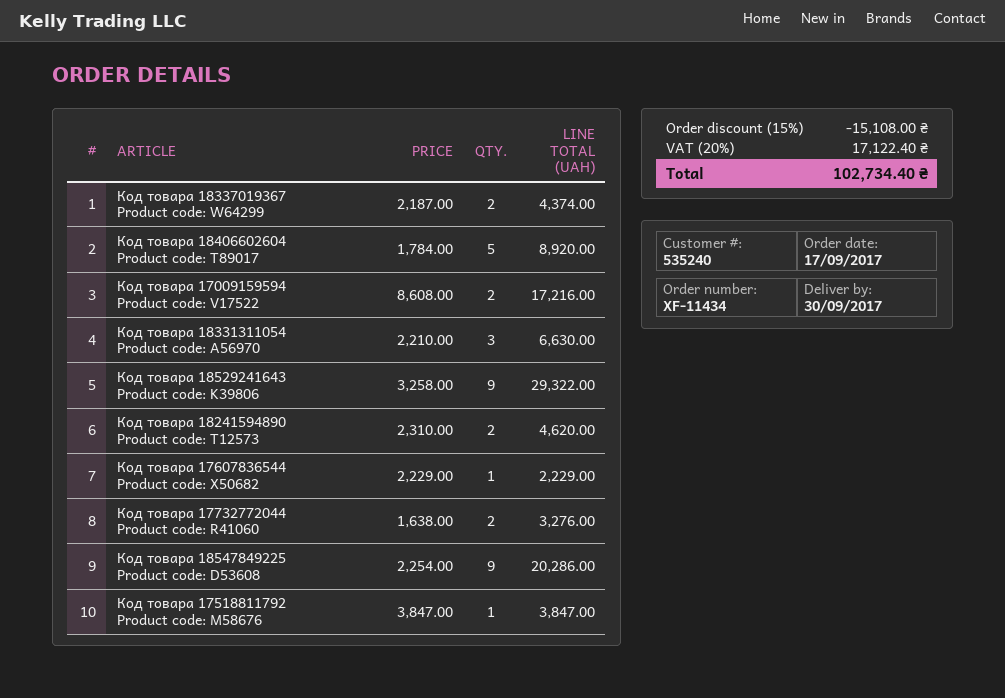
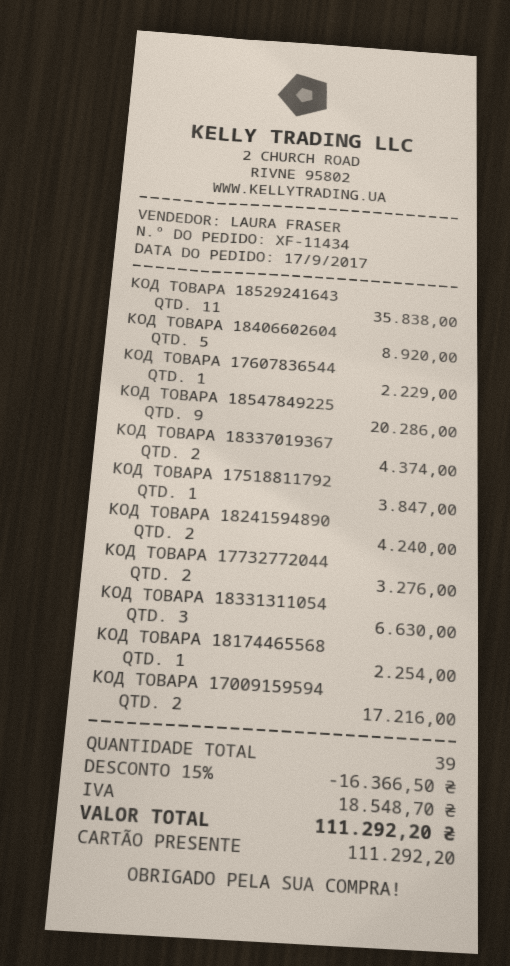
Код товара 18529241643: 9 for 29322.00 -> 11 for 35838.00
Код товара 18241594890: 2 for 4620.00 -> 2 for 4240.00
КОД ТОВАРА 18174465568: none -> 1 for 2254.00
discount: 15% = 15108.00 -> 15% = 16366.50
tax: 17122.40 -> 18548.70
total: 102734.40 -> 111292.20

